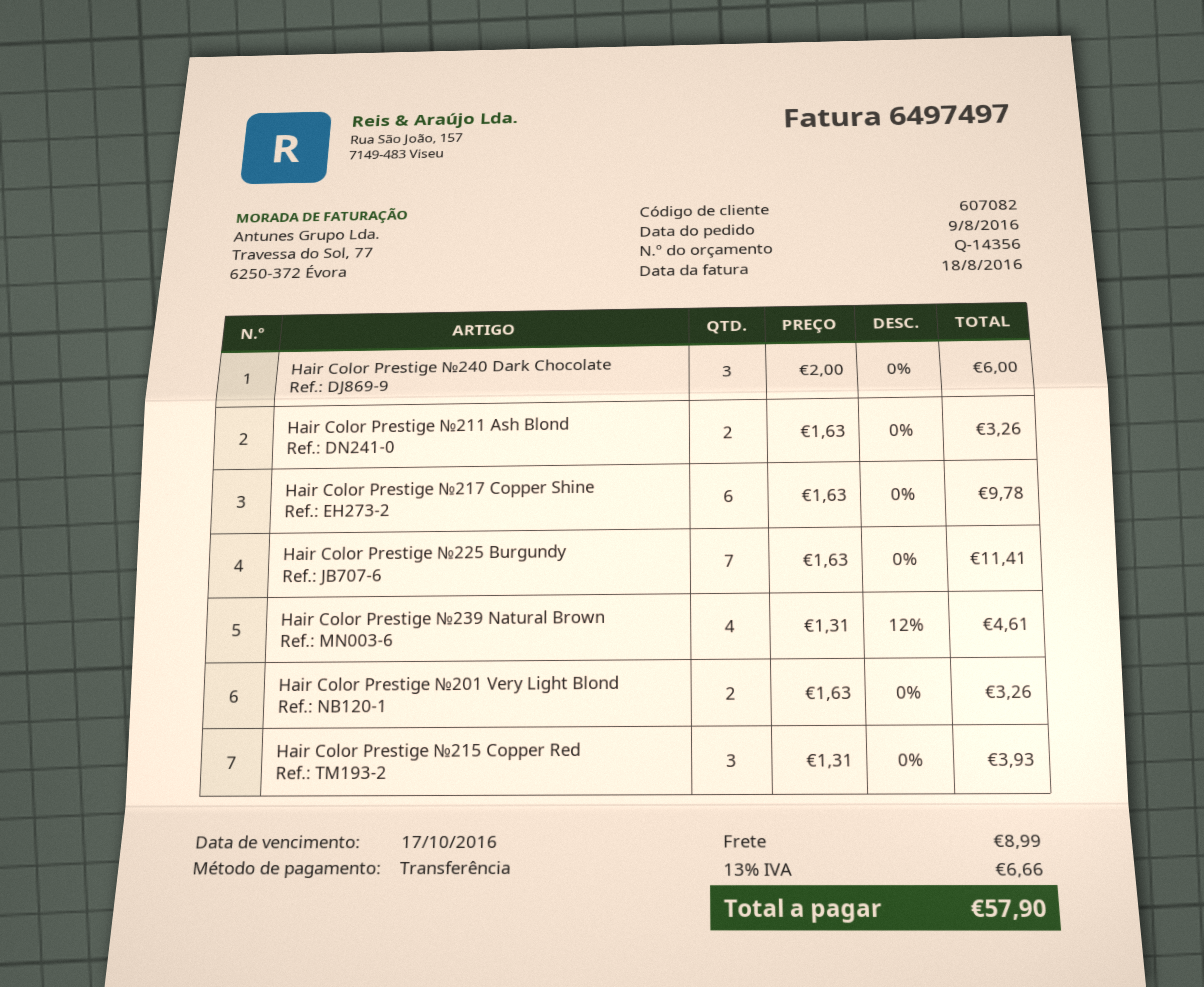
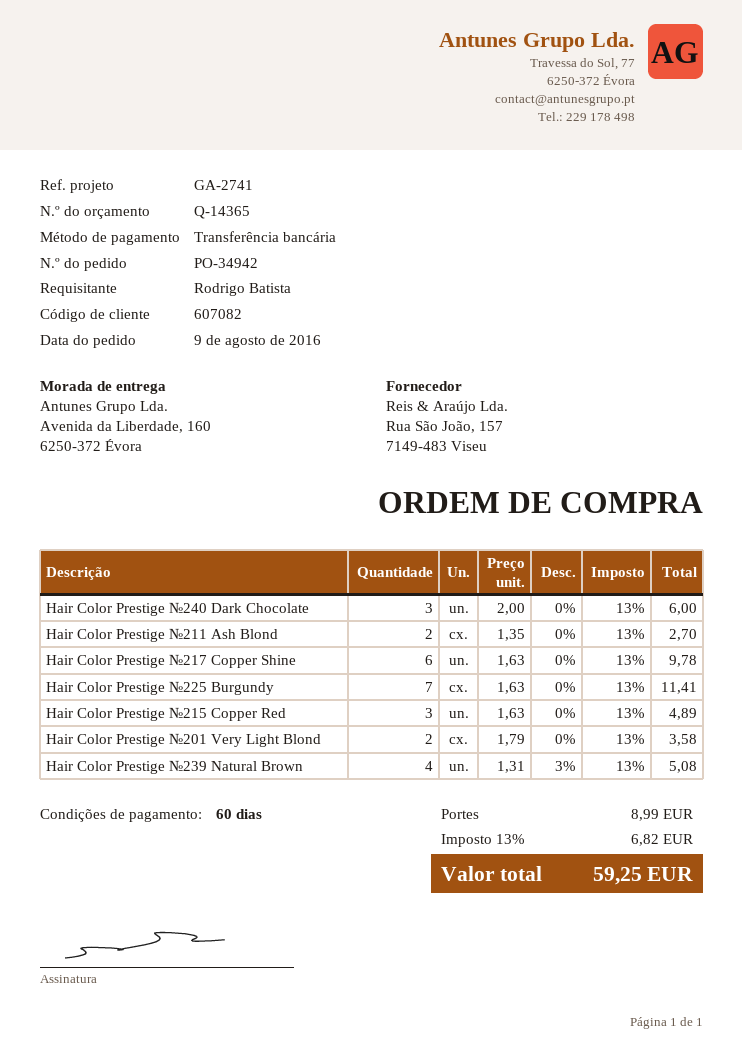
quote number: Q-14356 -> Q-14365
Hair Color Prestige №211 Ash Blond: 2 x 1.63 = 3.26 -> 2 x 1.35 = 2.70
Hair Color Prestige №239 Natural Brown: 4 x 1.31 - 12% = 4.61 -> 4 x 1.31 - 3% = 5.08
Hair Color Prestige №201 Very Light Blond: 2 x 1.63 = 3.26 -> 2 x 1.79 = 3.58
Hair Color Prestige №215 Copper Red: 3 x 1.31 = 3.93 -> 3 x 1.63 = 4.89
tax: 13% = 6.66 -> 13% = 6.82
total: 57.90 -> 59.25

